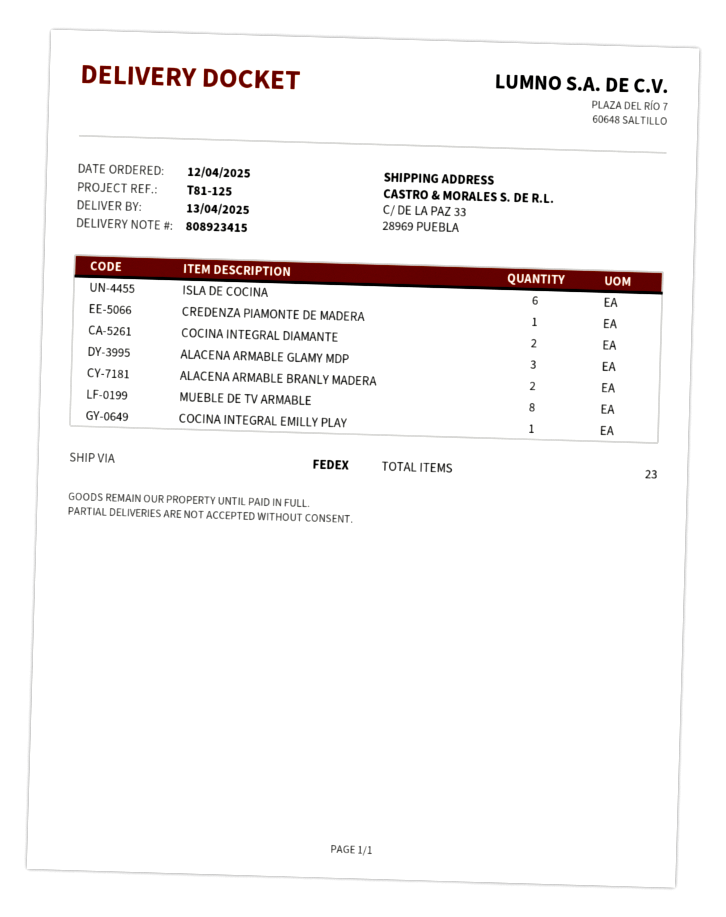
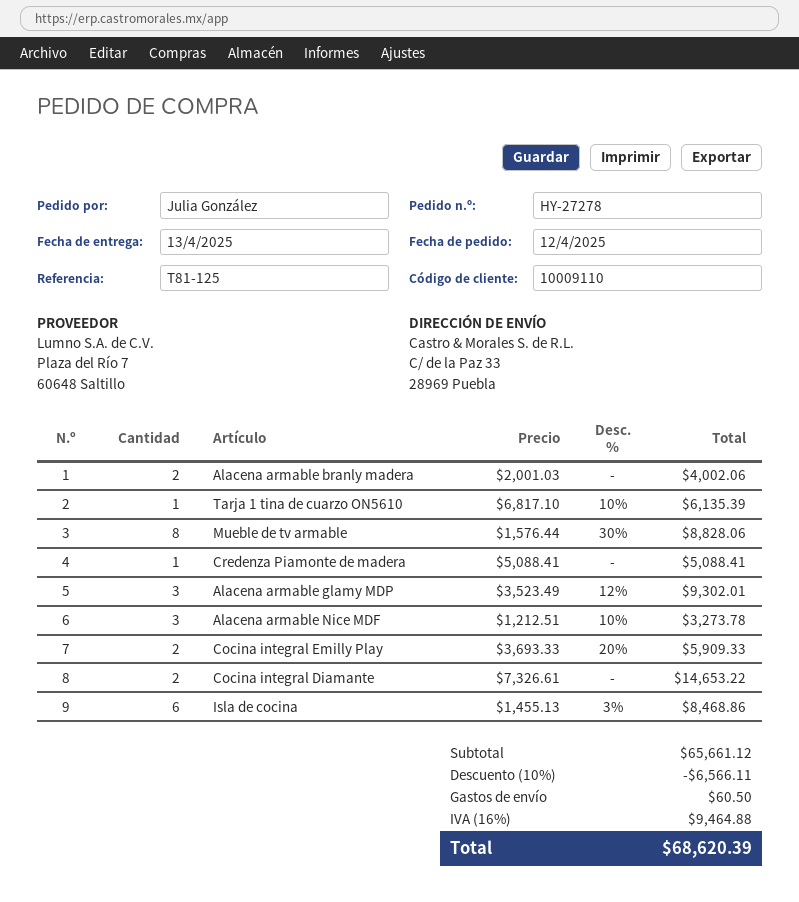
COCINA INTEGRAL EMILLY PLAY: 1 -> 2
Tarja 1 tina de cuarzo ON5610: none -> 1
Alacena armable Nice MDF: none -> 3

